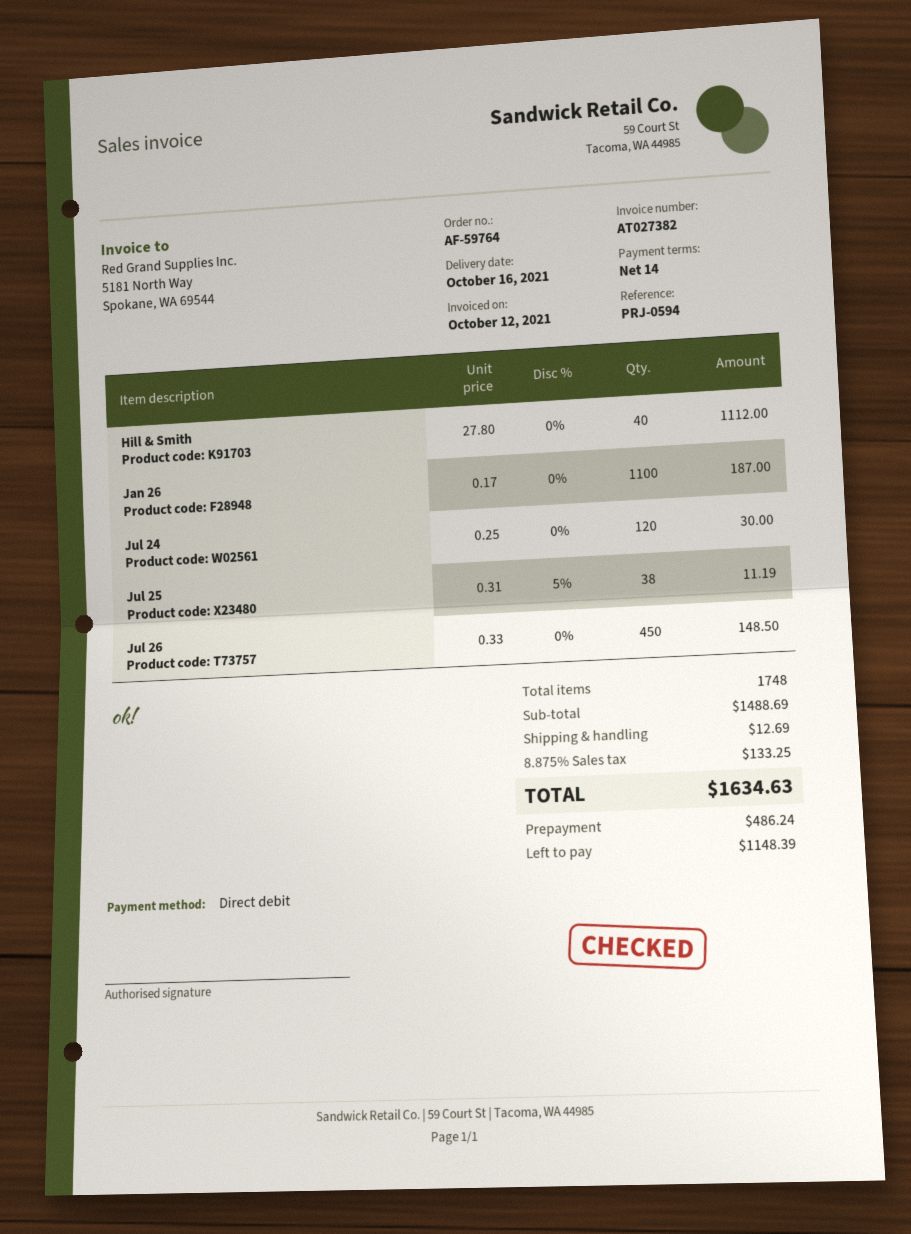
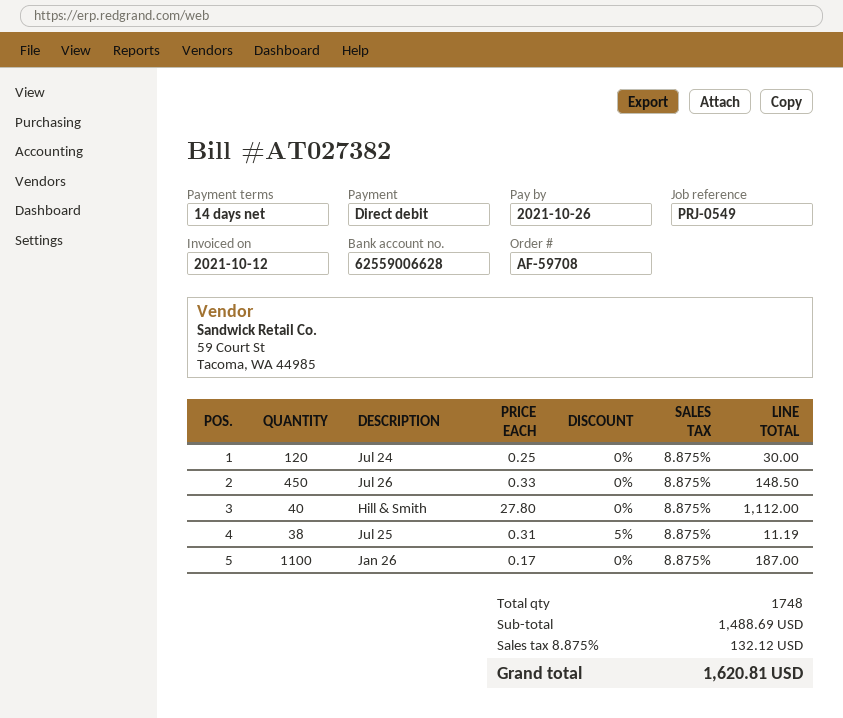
order number: AF-59764 -> AF-59708
reference: PRJ-0594 -> PRJ-0549
shipping: 12.69 -> none
tax: 8.875% = 133.25 -> 8.875% = 132.12
total: 1634.63 -> 1620.81

